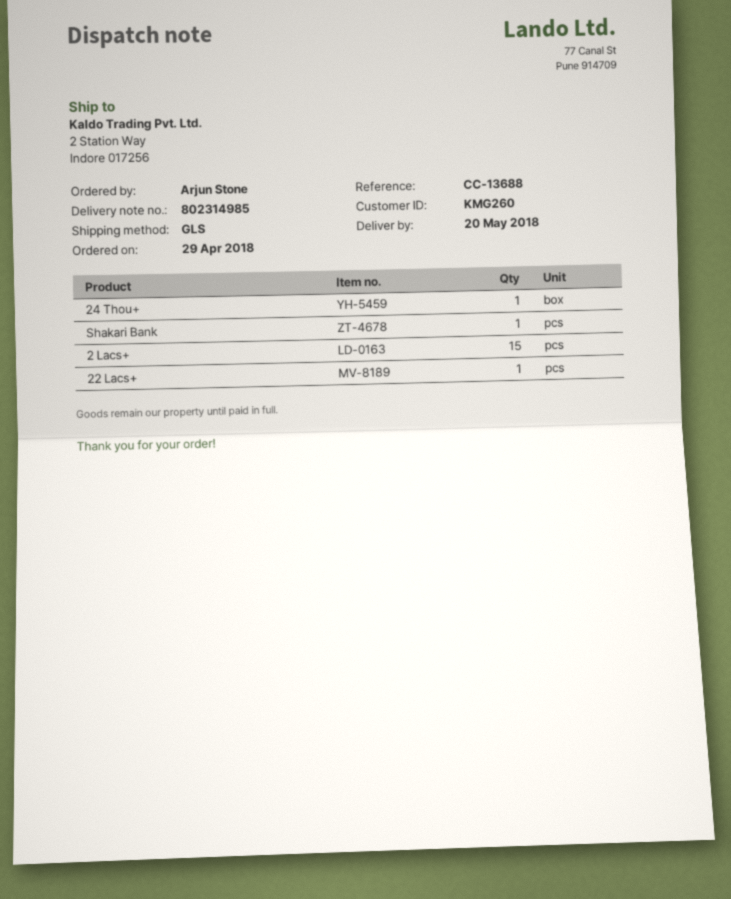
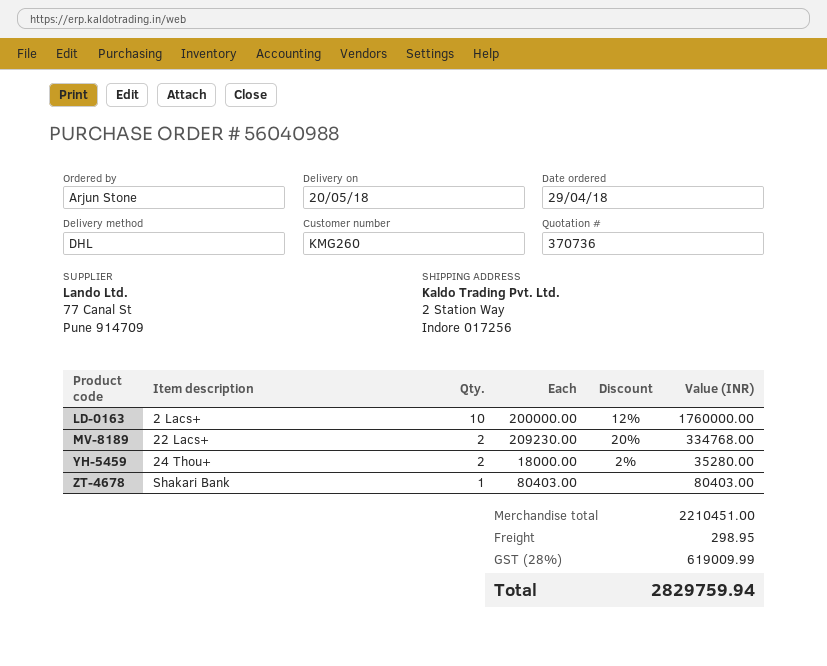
shipping method: GLS -> DHL
24 Thou+: 1 -> 2
2 Lacs+: 15 -> 10
22 Lacs+: 1 -> 2

